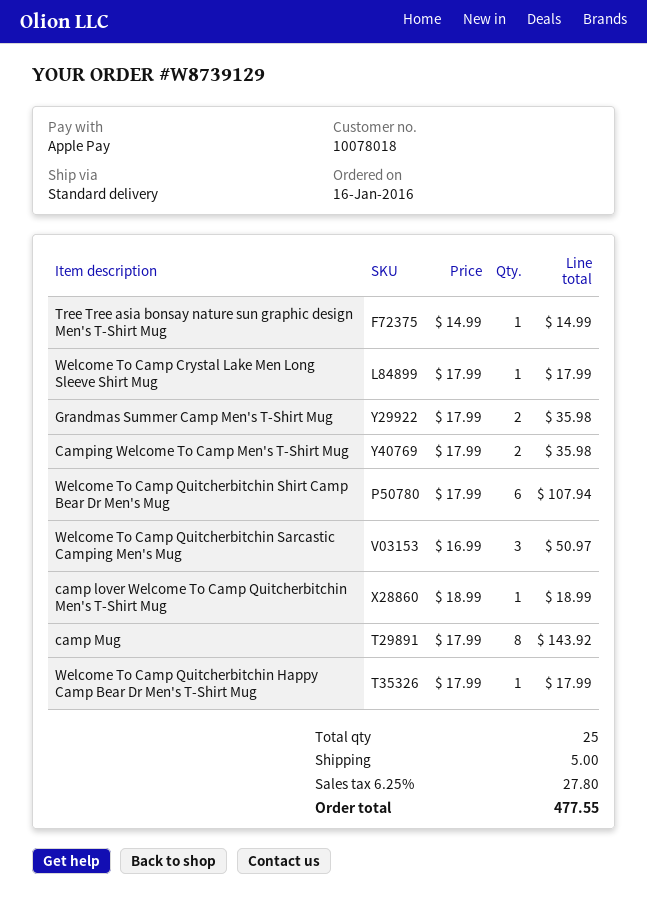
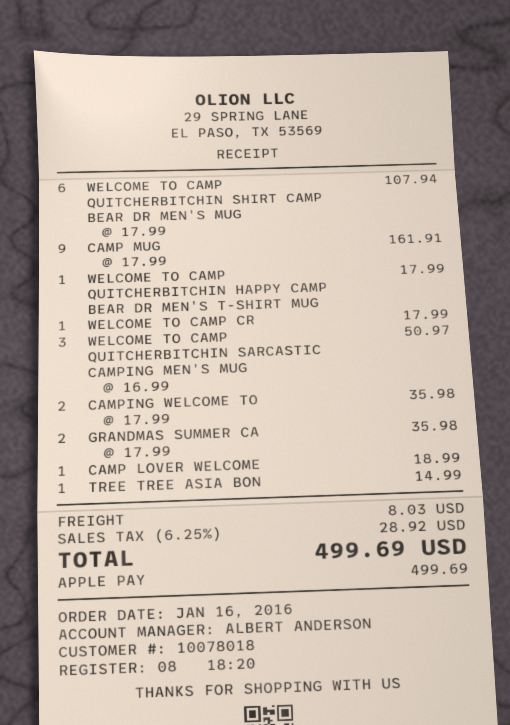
camp Mug: 8 x 17.99 = 143.92 -> 9 x 17.99 = 161.91
shipping: 5.00 -> 8.03
tax: 6.25% = 27.80 -> 6.25% = 28.92
total: 477.55 -> 499.69

